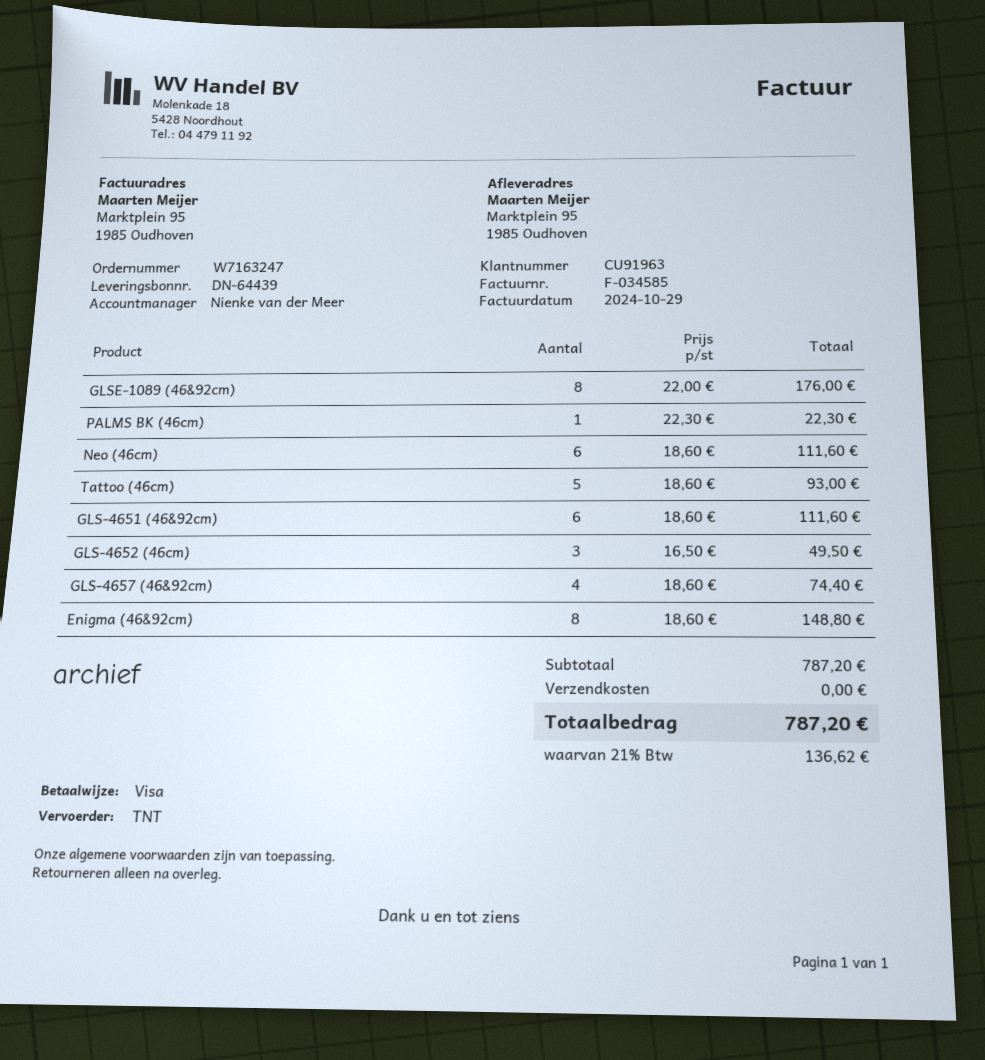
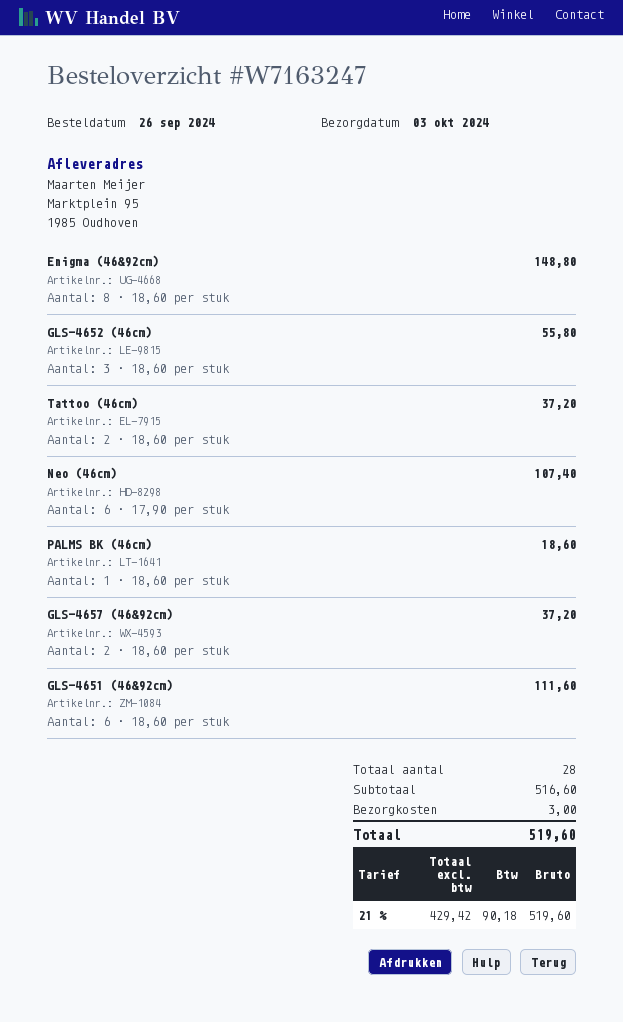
GLSE-1089 (46&92cm): 8 x 22.00 = 176.00 -> none
PALMS BK (46cm): 1 x 22.30 = 22.30 -> 1 x 18.60 = 18.60
Neo (46cm): 6 x 18.60 = 111.60 -> 6 x 17.90 = 107.40
Tattoo (46cm): 5 x 18.60 = 93.00 -> 2 x 18.60 = 37.20
GLS-4652 (46cm): 3 x 16.50 = 49.50 -> 3 x 18.60 = 55.80
GLS-4657 (46&92cm): 4 x 18.60 = 74.40 -> 2 x 18.60 = 37.20
subtotal: 787.20 -> 516.60
shipping: 0.00 -> 3.00
tax: 21% = 136.62 -> 21% = 90.18
total: 787.20 -> 519.60

